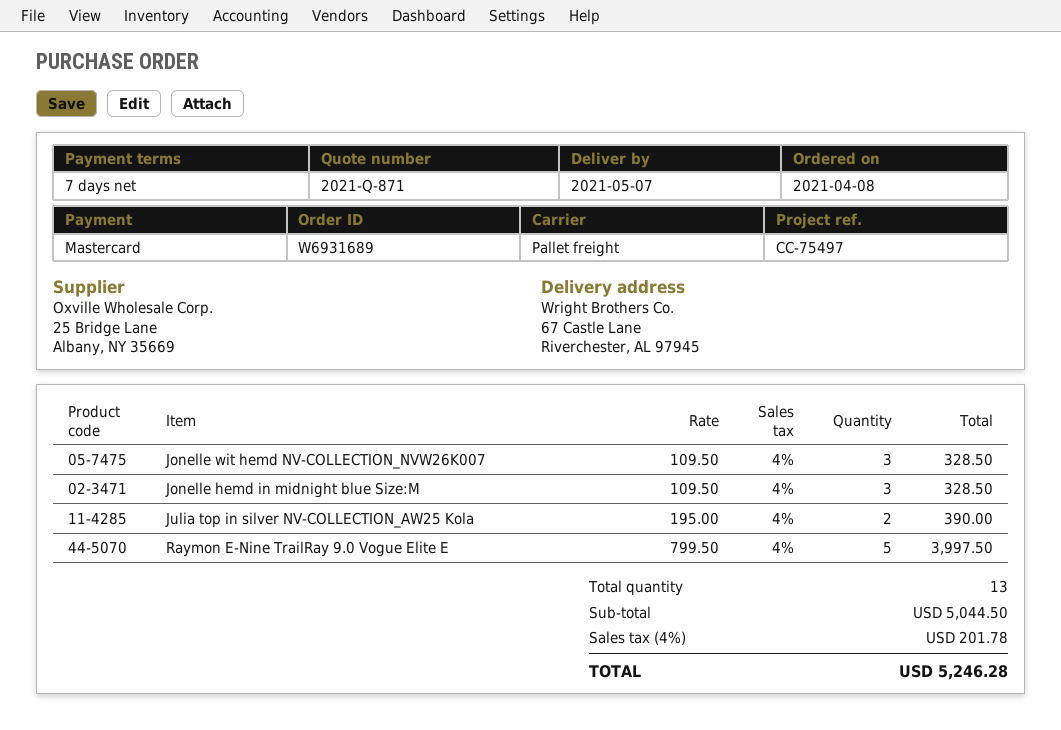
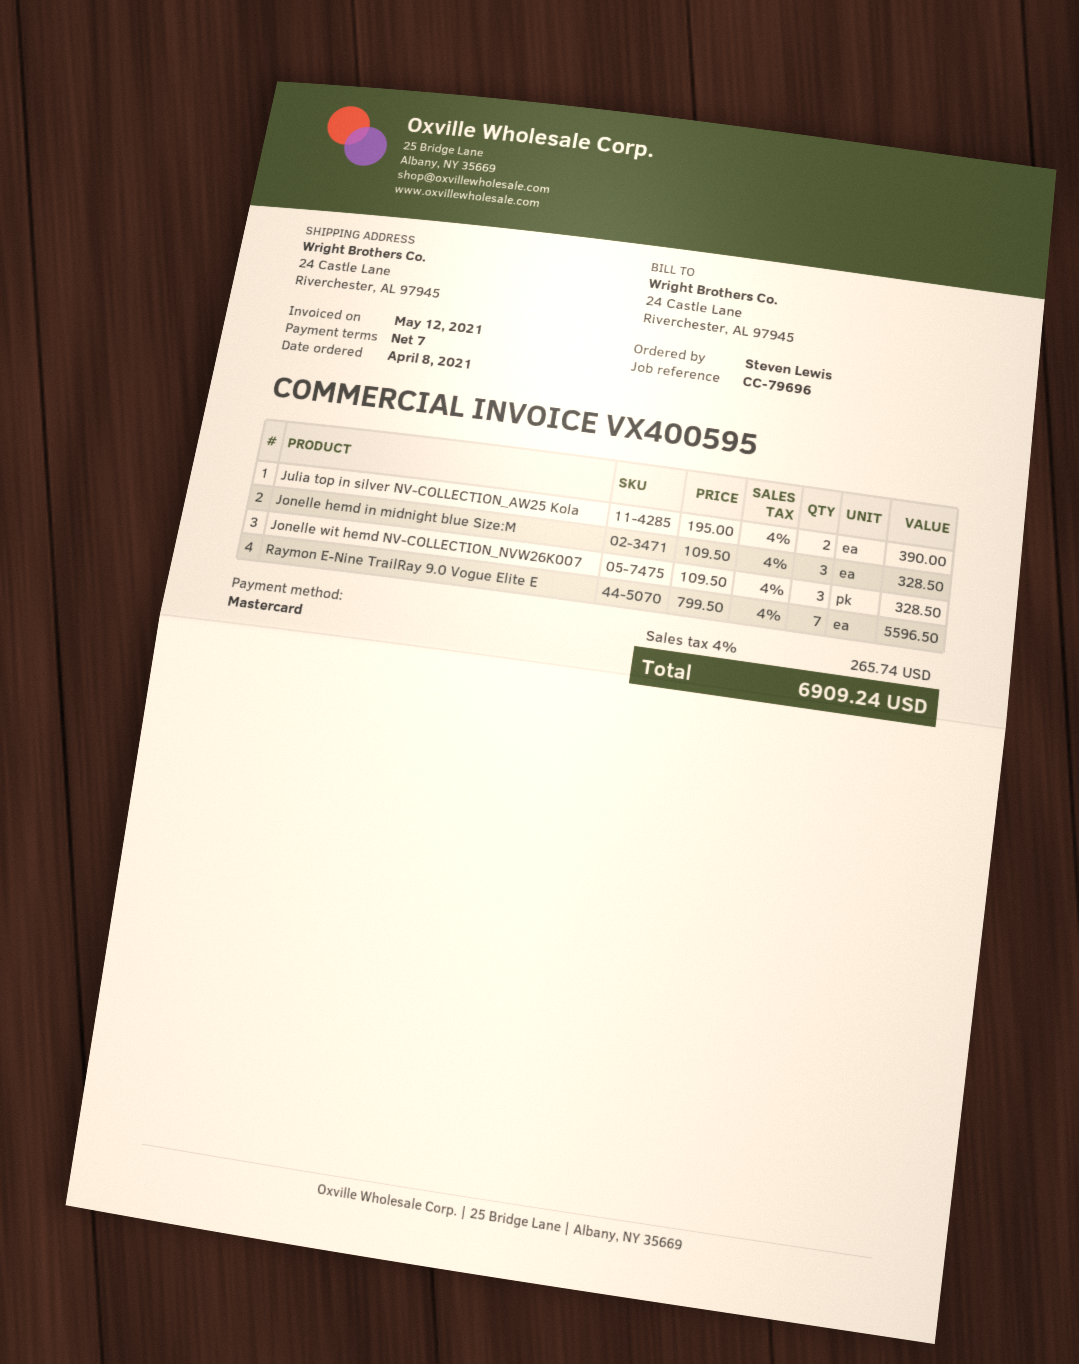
reference: CC-75497 -> CC-79696
ship to: 67 Castle Lane, Riverchester, AL 97945 -> 24 Castle Lane, Riverchester, AL 97945
Raymon E-Nine TrailRay 9.0 Vogue Elite E: 5 x 799.50 = 3997.50 -> 7 x 799.50 = 5596.50
tax: 4% = 201.78 -> 4% = 265.74
total: 5246.28 -> 6909.24

